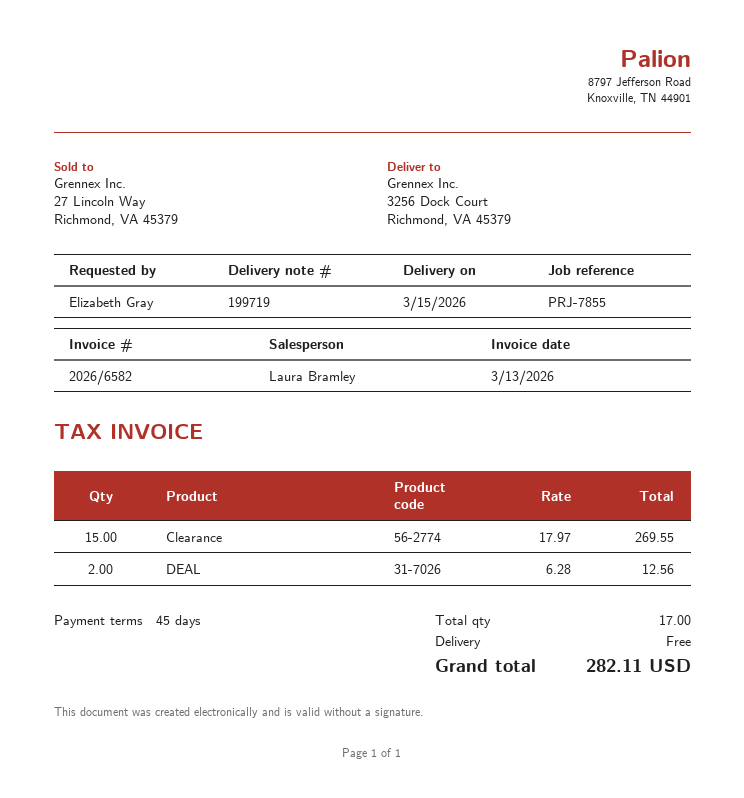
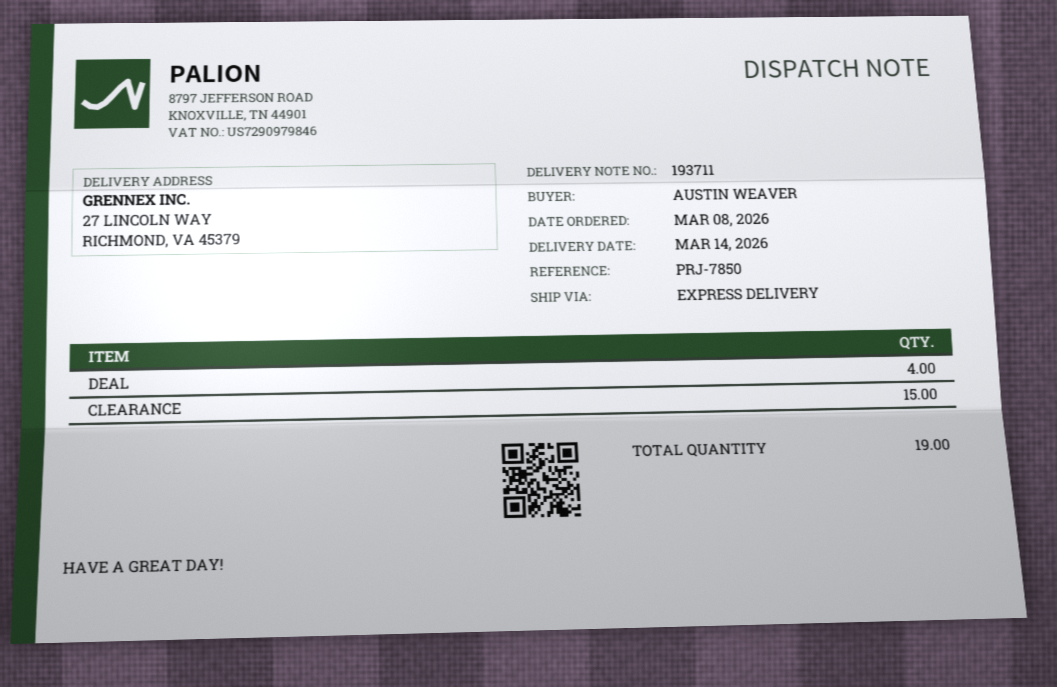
delivery note number: 199719 -> 193711
delivery date: 2026-03-15 -> 2026-03-14
reference: PRJ-7855 -> PRJ-7850
ordered by: Elizabeth Gray -> AUSTIN WEAVER
ship to: 3256 Dock Court, Richmond, VA 45379 -> 27 LINCOLN WAY, RICHMOND, VA 45379
DEAL: 2 -> 4
total quantity: 17 -> 19

